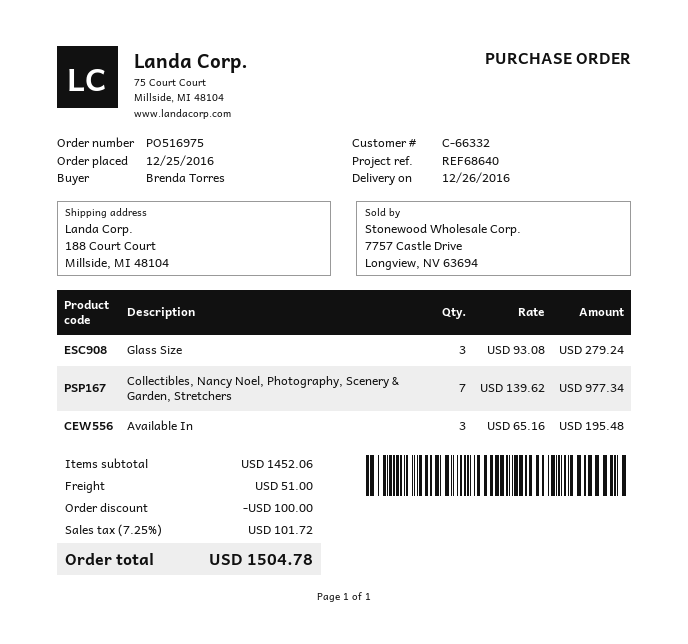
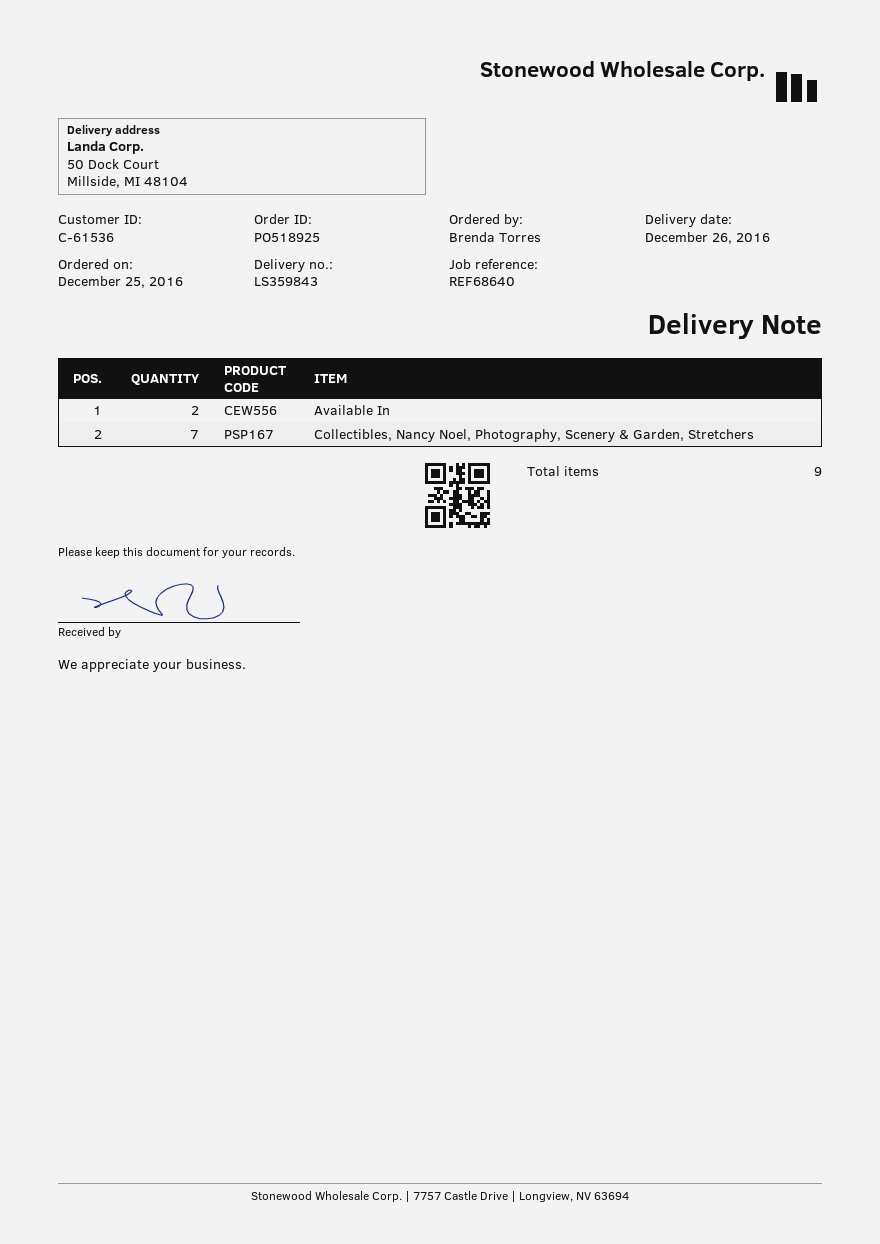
order number: PO516975 -> PO518925
customer number: C-66332 -> C-61536
ship to: 188 Court Court, Millside, MI 48104 -> 50 Dock Court, Millside, MI 48104
Glass Size: 3 -> none
Available In: 3 -> 2

